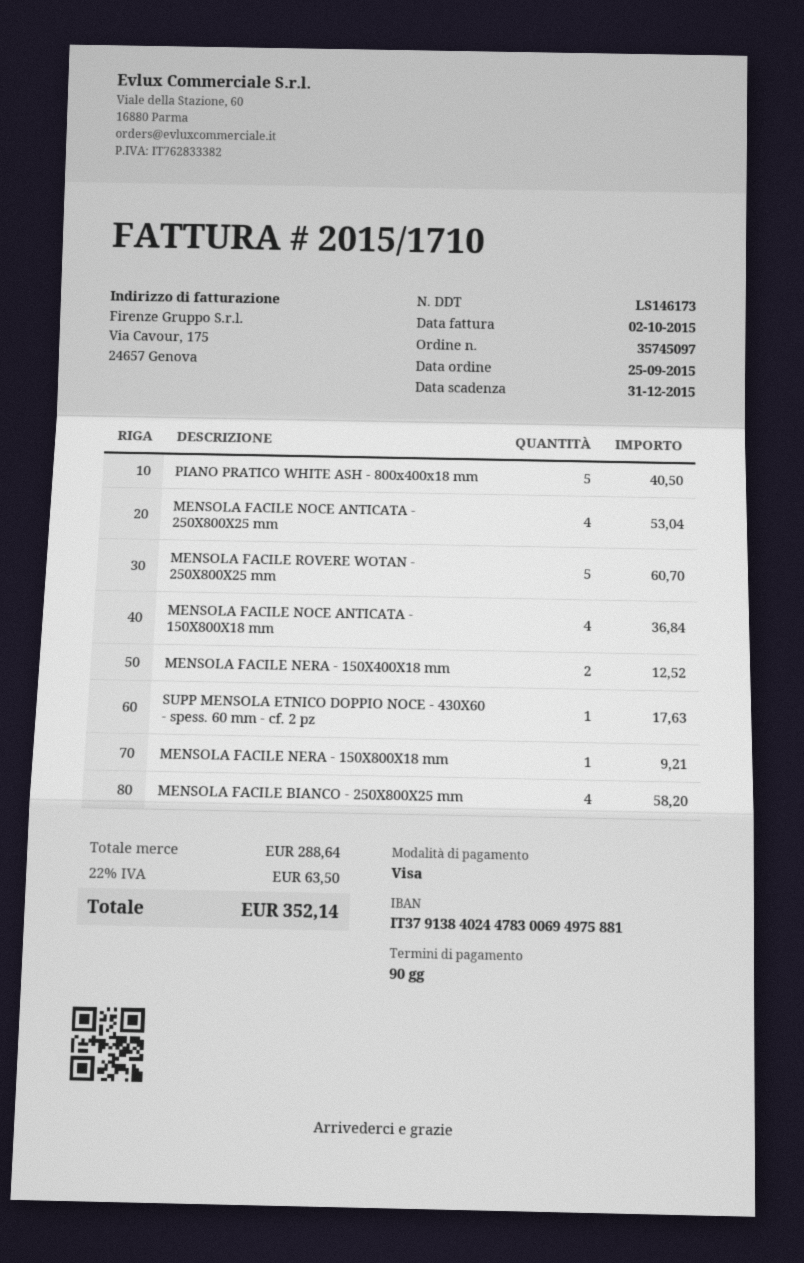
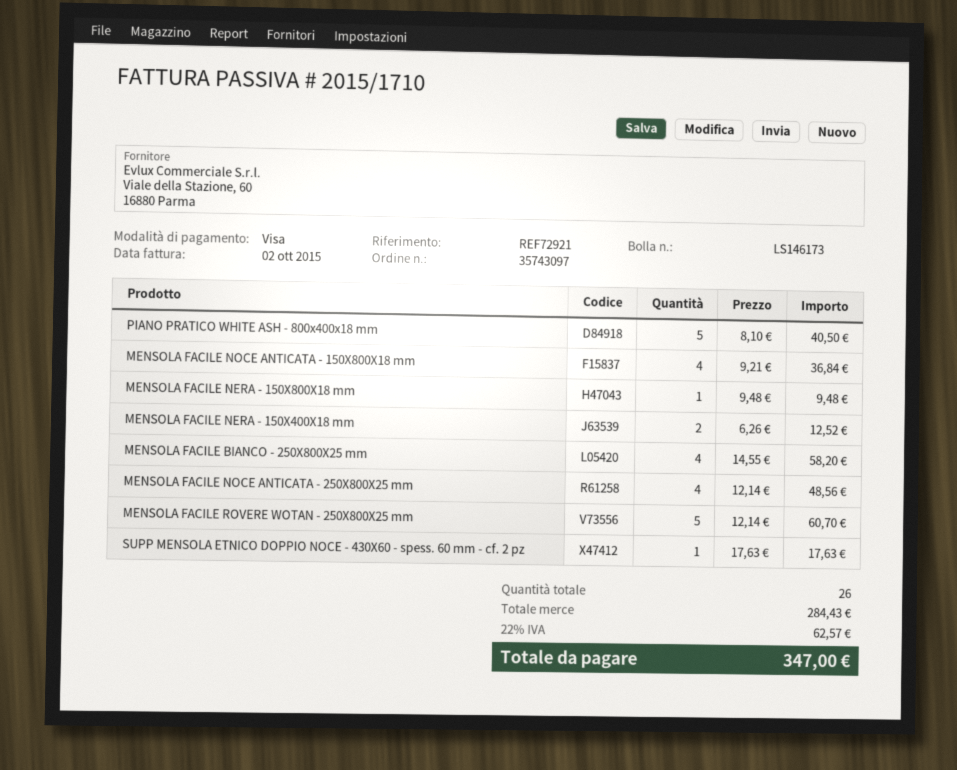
order number: 35745097 -> 35743097
MENSOLA FACILE NOCE ANTICATA - 250X800X25 mm: 4 for 53.04 -> 4 for 48.56
MENSOLA FACILE NERA - 150X800X18 mm: 1 for 9.21 -> 1 for 9.48
subtotal: 288.64 -> 284.43
tax: 22% = 63.50 -> 22% = 62.57
total: 352.14 -> 347.00

